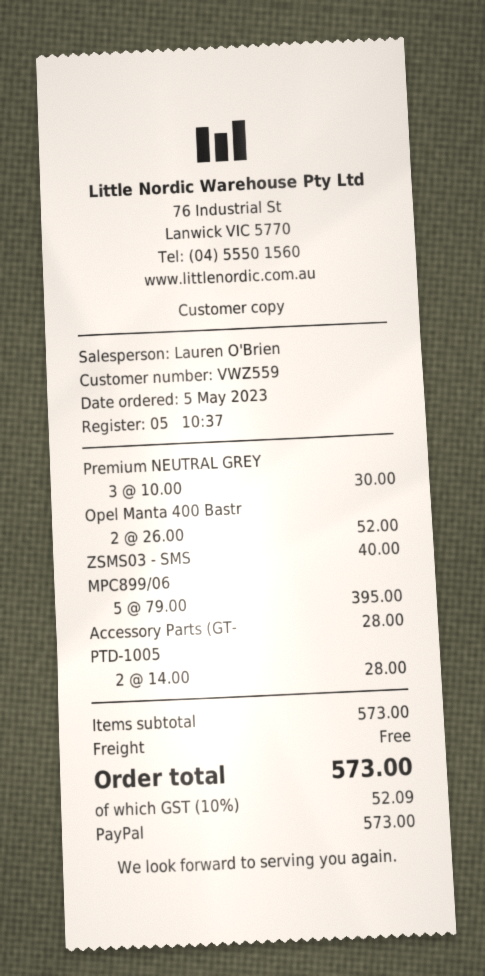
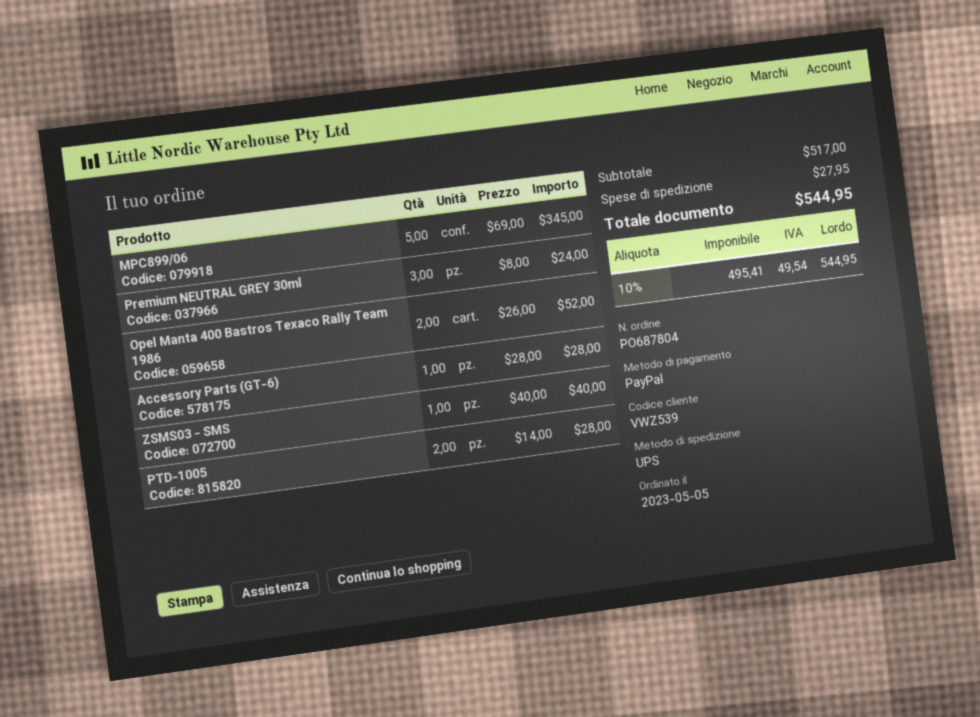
customer number: VWZ559 -> VWZ539
Premium NEUTRAL GREY: 3 x 10.00 = 30.00 -> 3 x 8.00 = 24.00
MPC899/06: 5 x 79.00 = 395.00 -> 5 x 69.00 = 345.00
subtotal: 573.00 -> 517.00
shipping: 0.00 -> 27.95
tax: 10% = 52.09 -> 10% = 49.54
total: 573.00 -> 544.95

